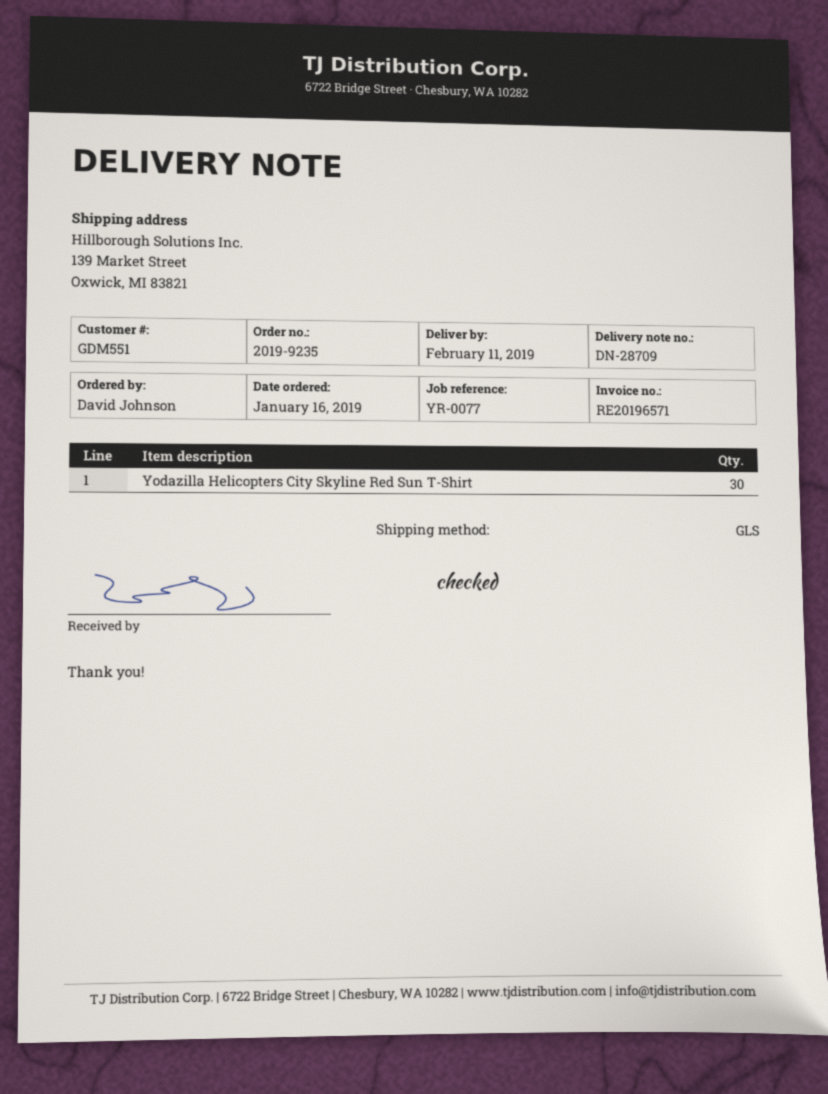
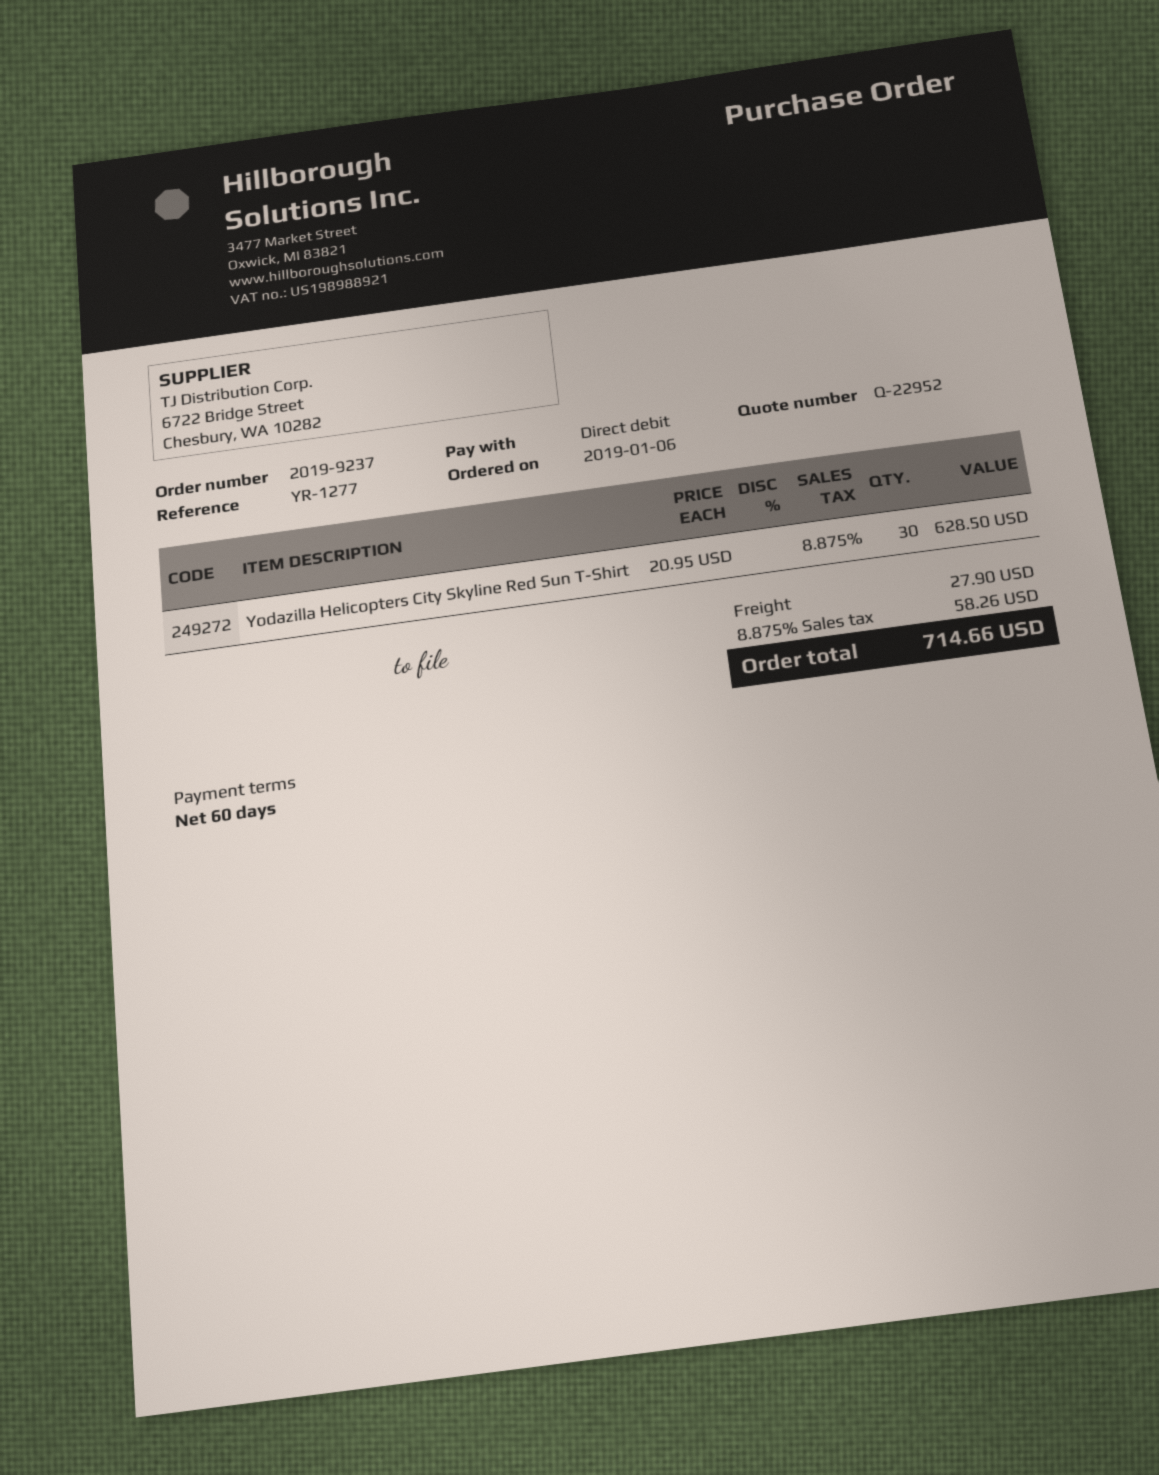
order number: 2019-9235 -> 2019-9237
order date: 2019-01-16 -> 2019-01-06
reference: YR-0077 -> YR-1277

